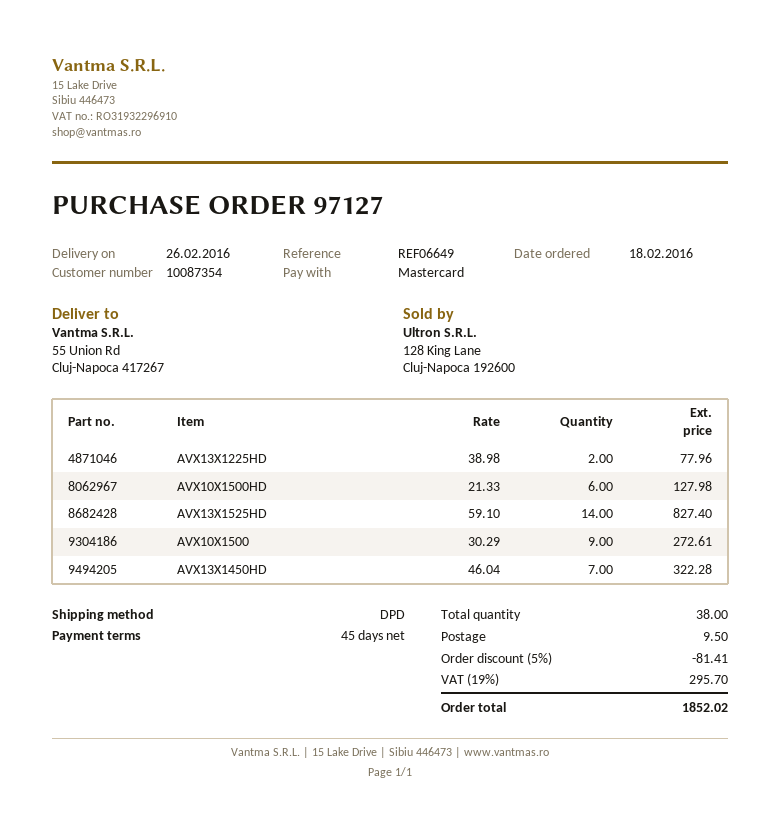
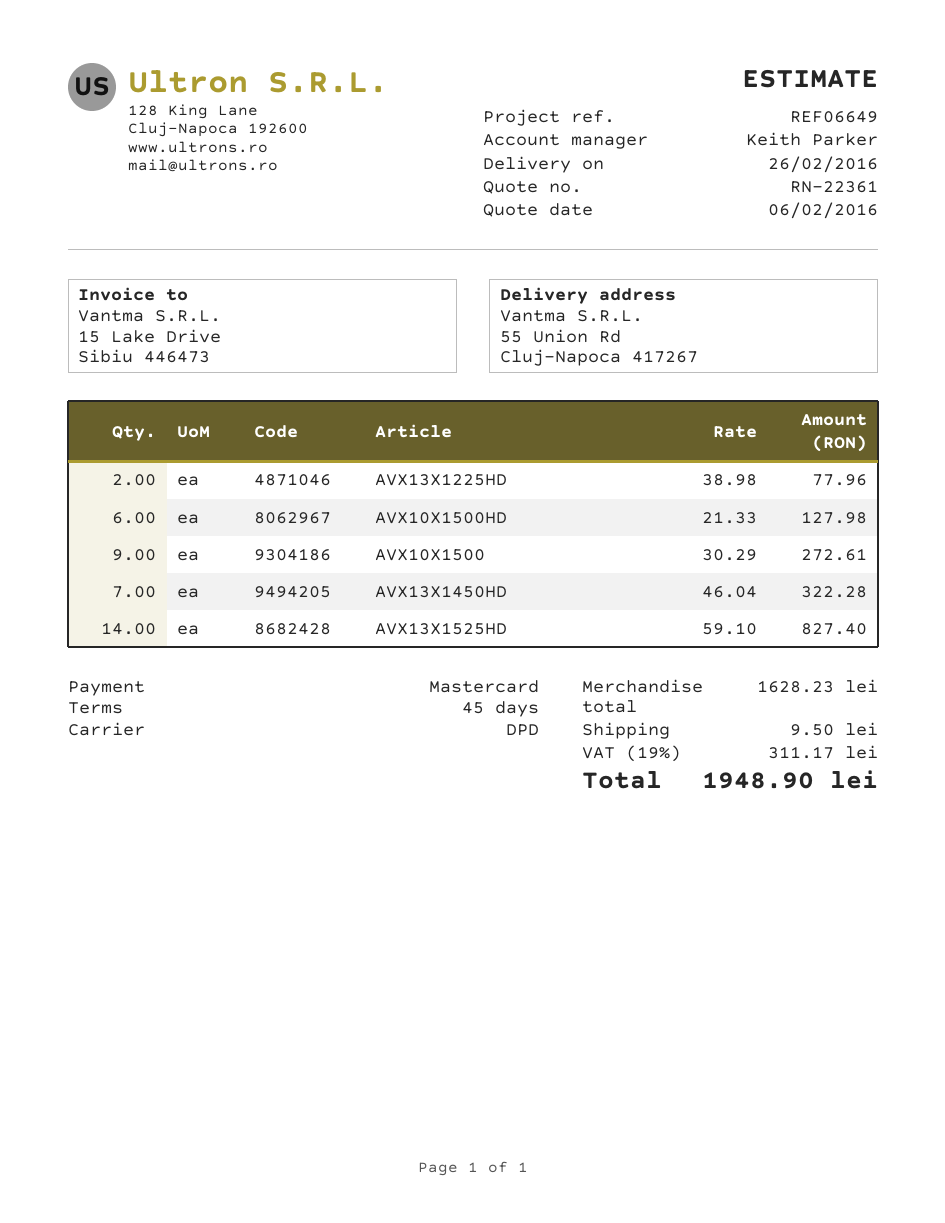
discount: 5% = 81.41 -> none
tax: 19% = 295.70 -> 19% = 311.17
total: 1852.02 -> 1948.90

